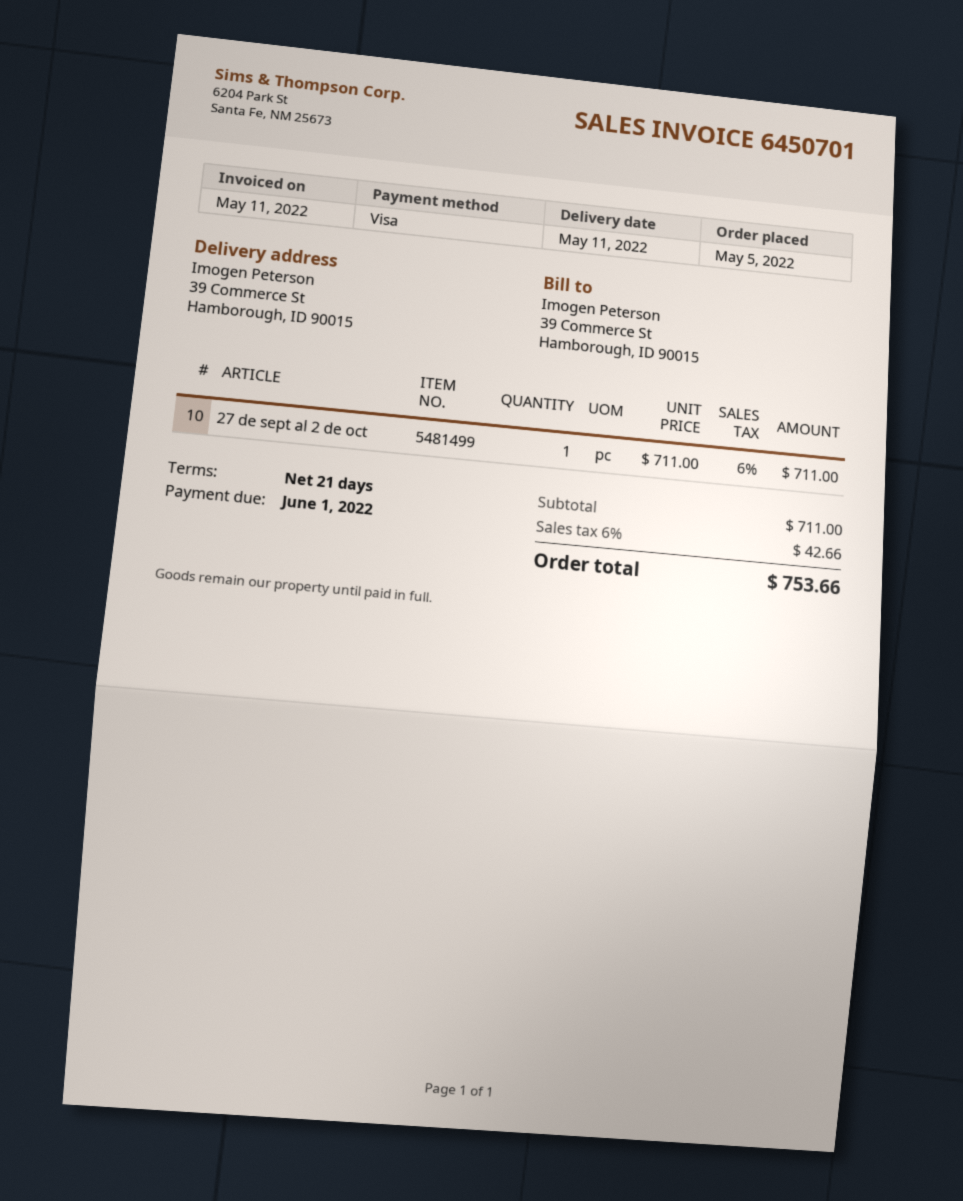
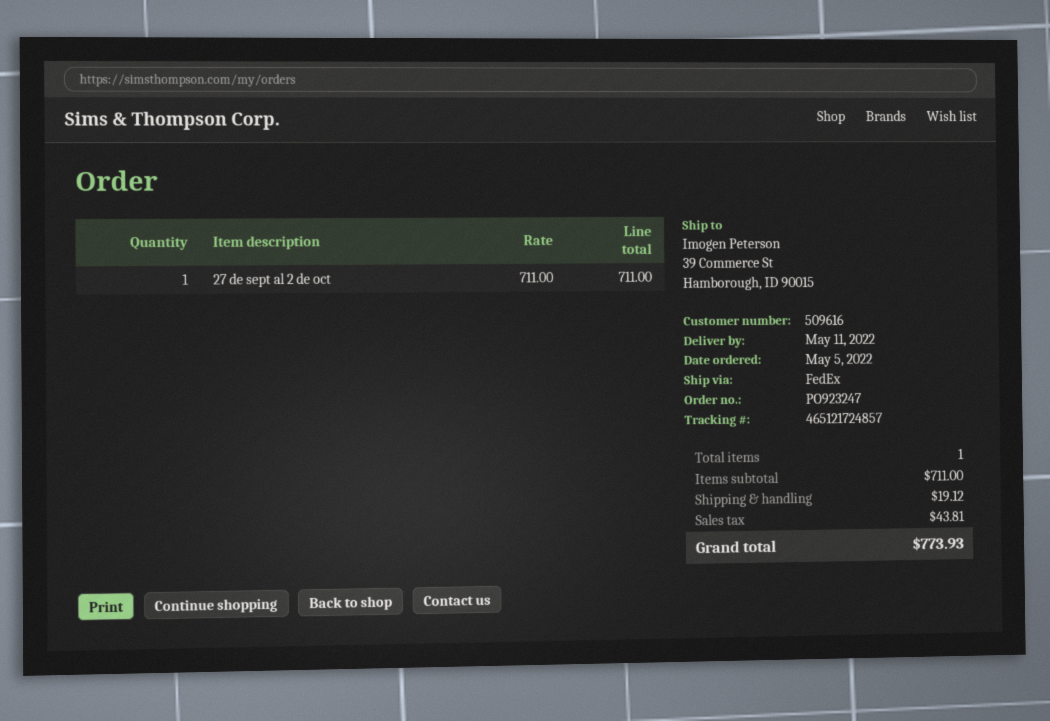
shipping: none -> 19.12
tax: 42.66 -> 43.81
total: 753.66 -> 773.93

